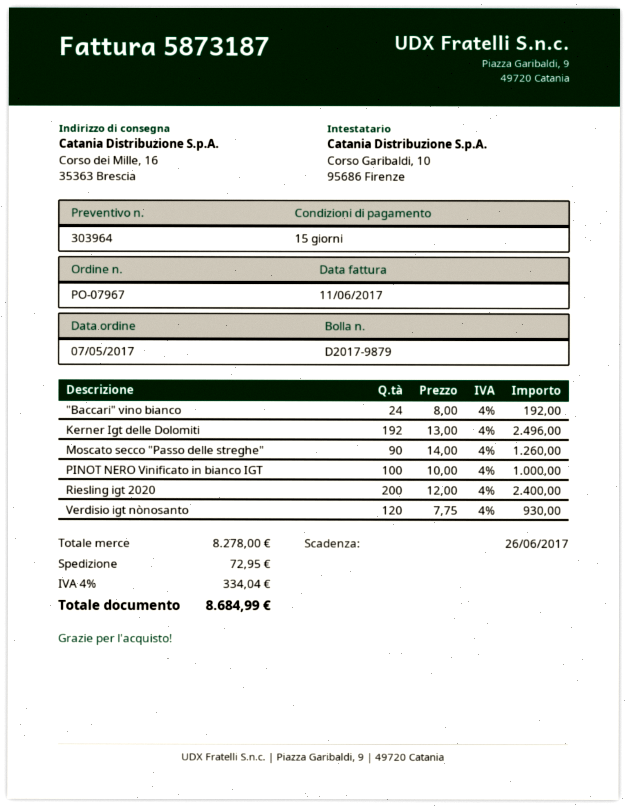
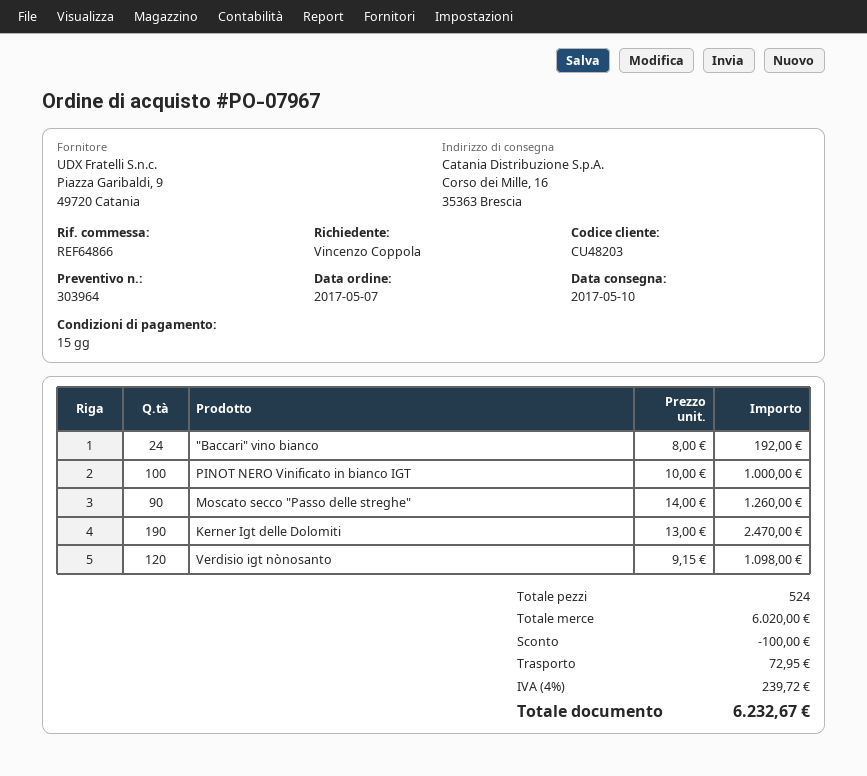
Kerner Igt delle Dolomiti: 192 x 13.00 = 2496.00 -> 190 x 13.00 = 2470.00
Riesling igt 2020: 200 x 12.00 = 2400.00 -> none
Verdisio igt nònosanto: 120 x 7.75 = 930.00 -> 120 x 9.15 = 1098.00
subtotal: 8278.00 -> 6020.00
discount: none -> 100.00
tax: 4% = 334.04 -> 4% = 239.72
total: 8684.99 -> 6232.67

